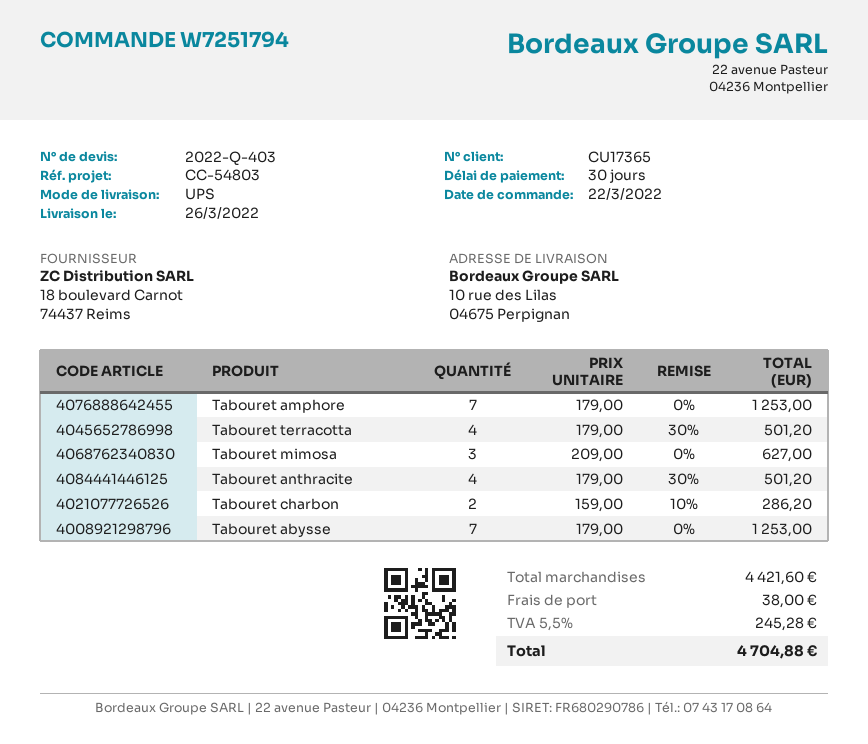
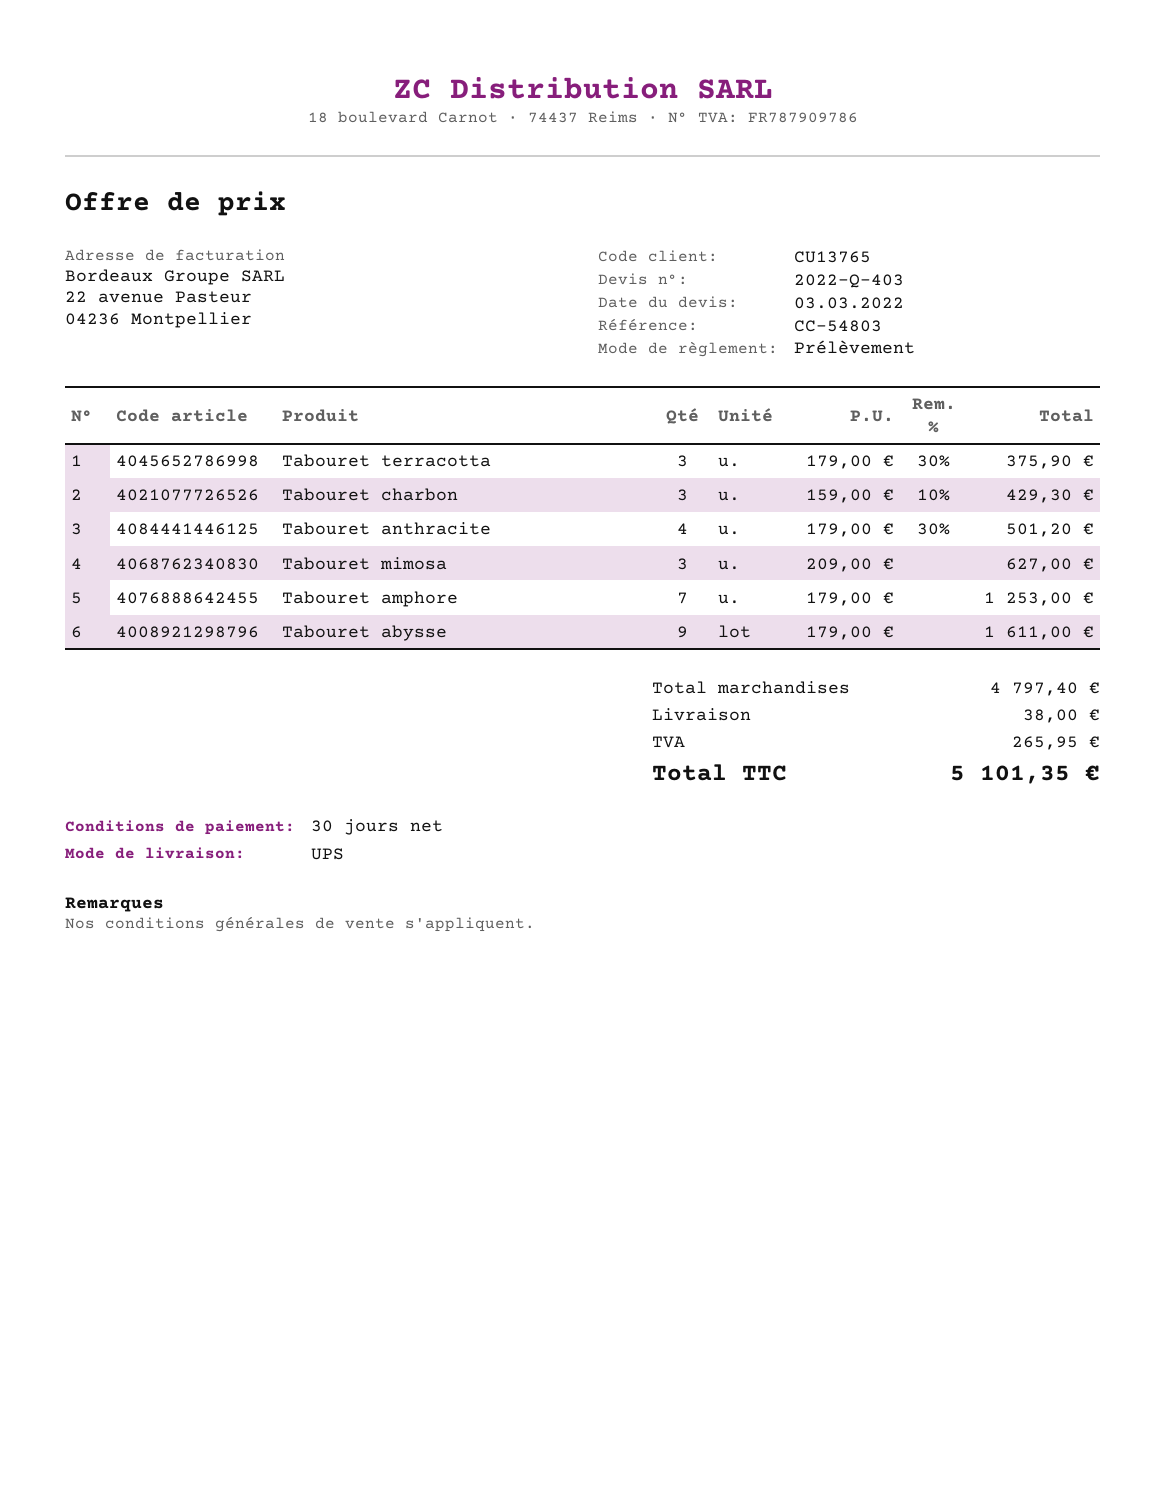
customer number: CU17365 -> CU13765
Tabouret terracotta: 4 x 179.00 - 30% = 501.20 -> 3 x 179.00 - 30% = 375.90
Tabouret charbon: 2 x 159.00 - 10% = 286.20 -> 3 x 159.00 - 10% = 429.30
Tabouret abysse: 7 x 179.00 = 1253.00 -> 9 x 179.00 = 1611.00
subtotal: 4421.60 -> 4797.40
tax: 245.28 -> 265.95
total: 4704.88 -> 5101.35

